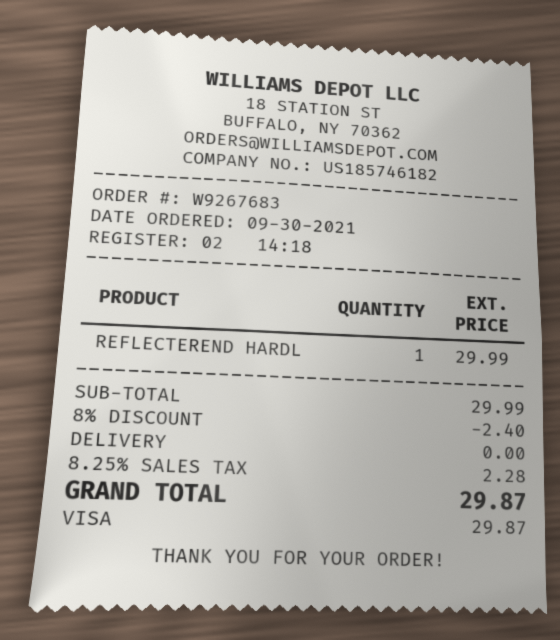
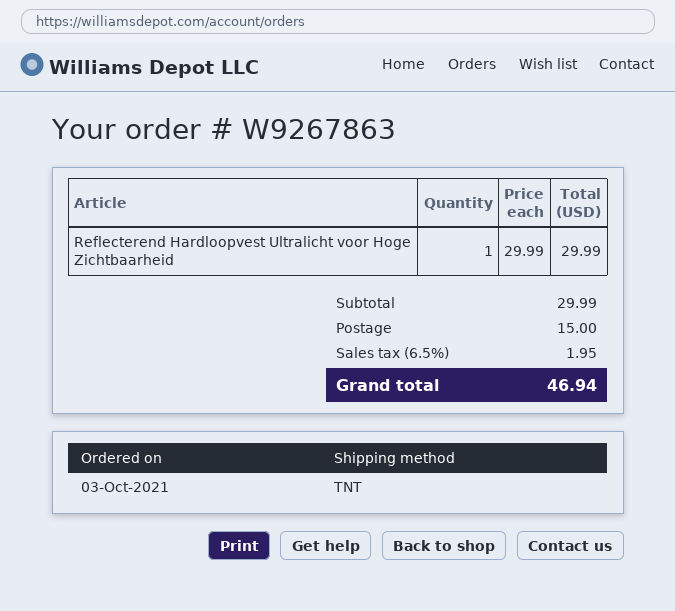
order number: W9267683 -> W9267863
order date: 2021-09-30 -> 2021-10-03
discount: 8% = 2.40 -> none
shipping: 0.00 -> 15.00
tax: 8.25% = 2.28 -> 6.5% = 1.95
total: 29.87 -> 46.94

